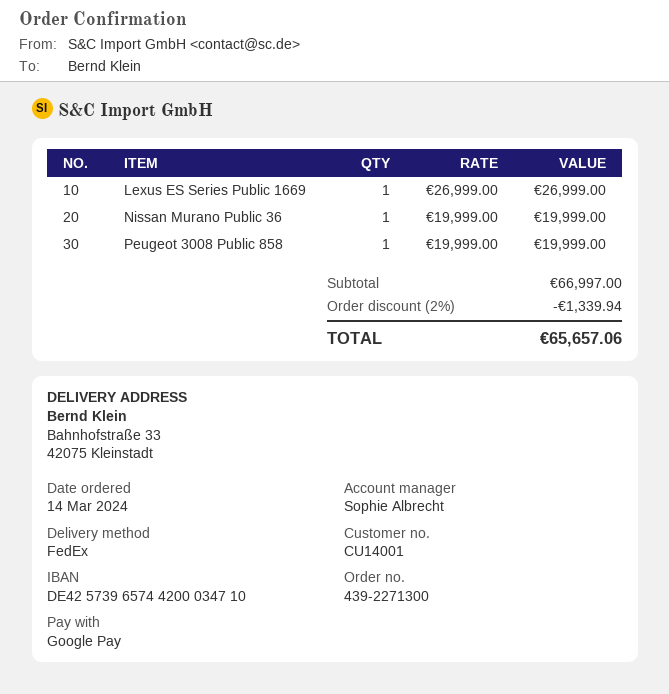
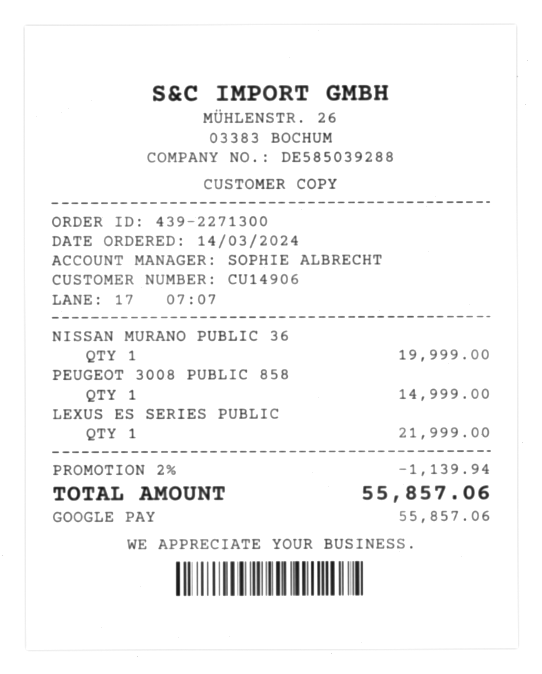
customer number: CU14001 -> CU14906
Lexus ES Series Public 1669: 1 for 26999.00 -> 1 for 21999.00
Peugeot 3008 Public 858: 1 for 19999.00 -> 1 for 14999.00
discount: 2% = 1339.94 -> 2% = 1139.94
total: 65657.06 -> 55857.06

